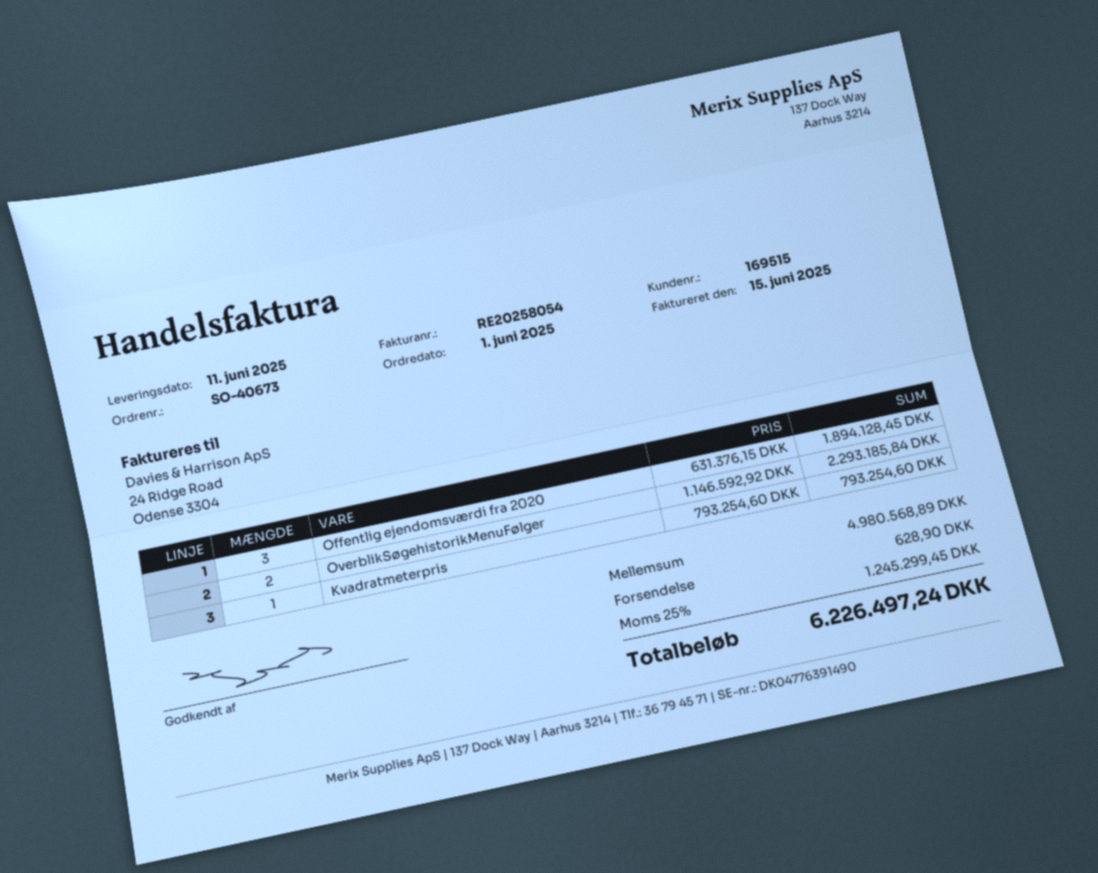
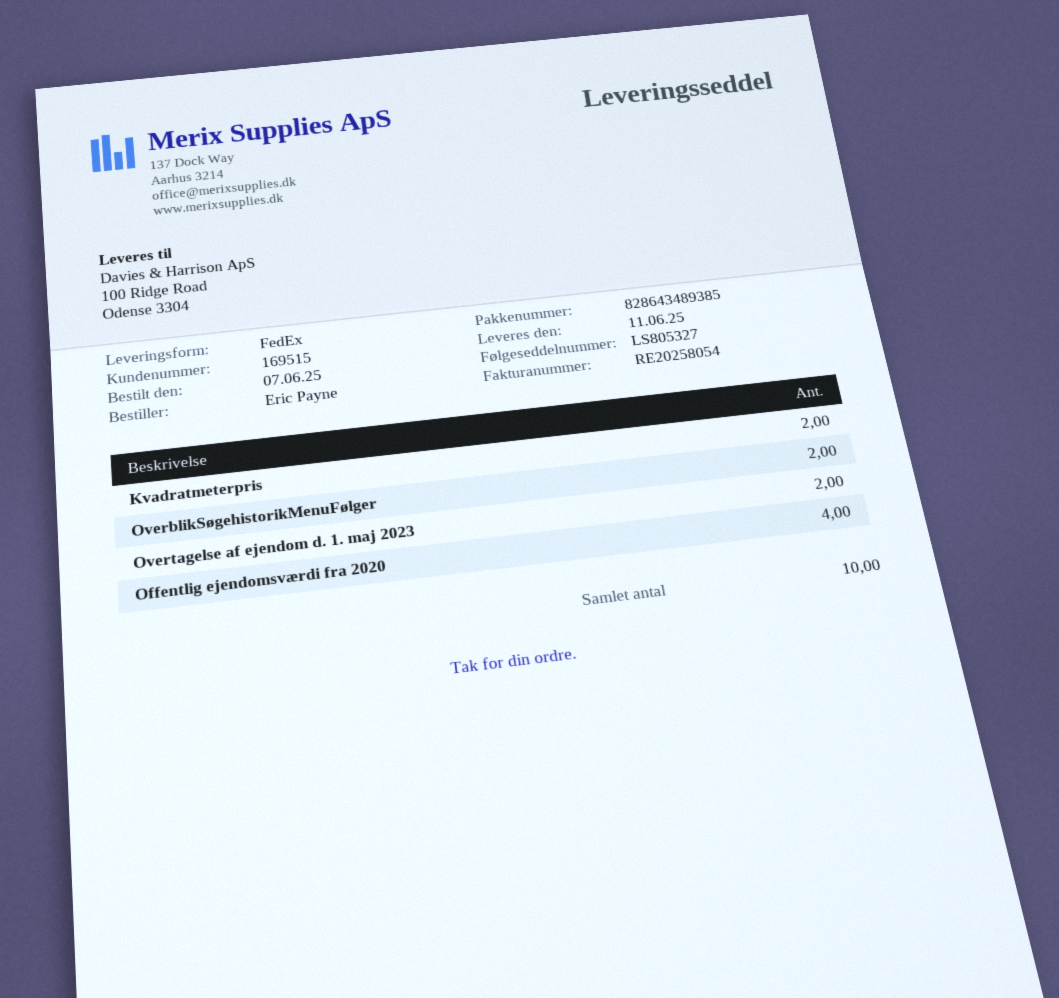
order date: 2025-06-01 -> 2025-06-07
Offentlig ejendomsværdi fra 2020: 3 -> 4
Kvadratmeterpris: 1 -> 2
Overtagelse af ejendom d. 1. maj 2023: none -> 2

